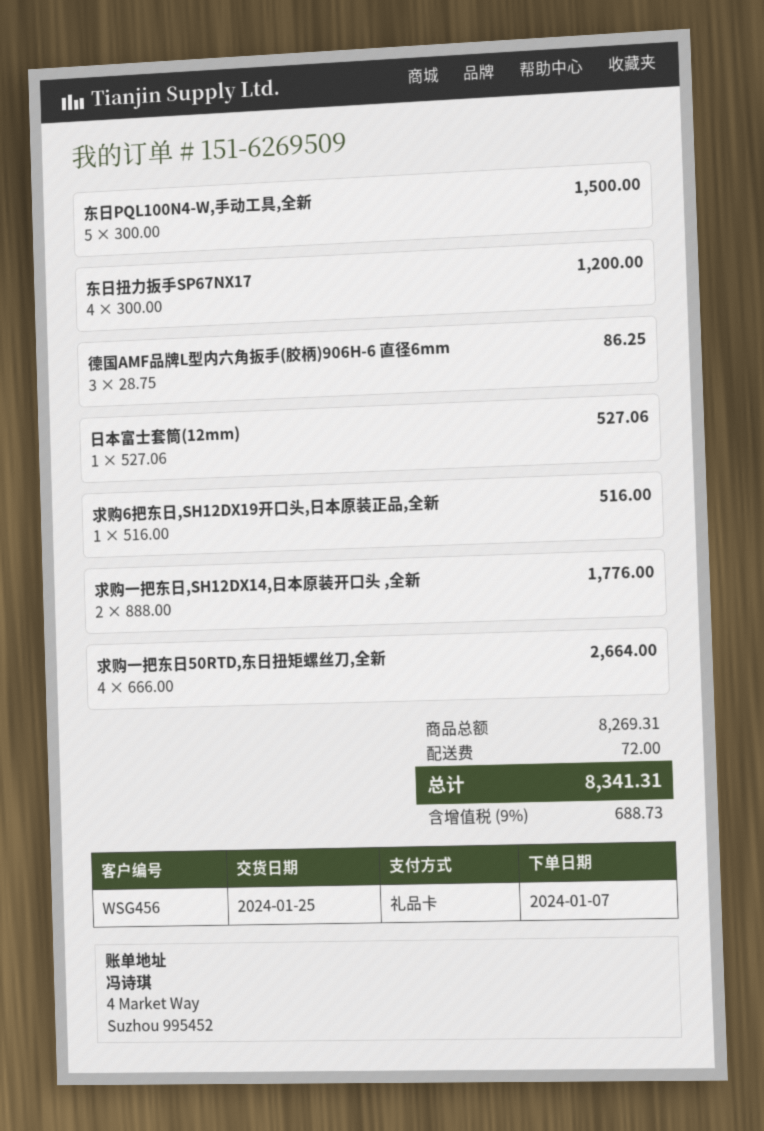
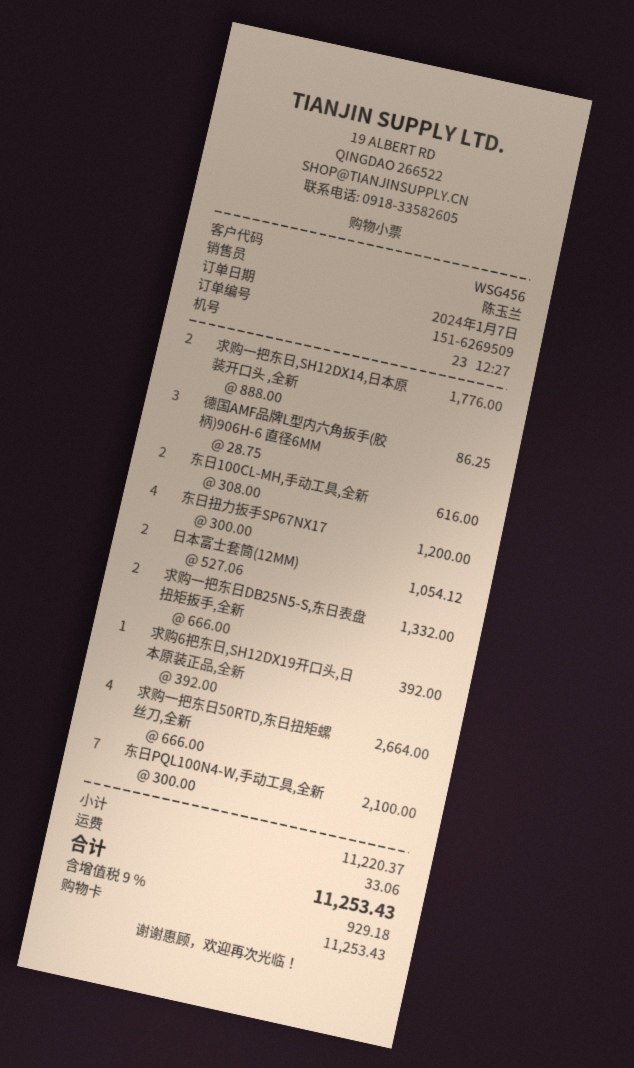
东日PQL100N4-W,手动工具,全新: 5 x 300.00 = 1500.00 -> 7 x 300.00 = 2100.00
日本富士套筒(12mm): 1 x 527.06 = 527.06 -> 2 x 527.06 = 1054.12
求购6把东日,SH12DX19开口头,日本原装正品,全新: 1 x 516.00 = 516.00 -> 1 x 392.00 = 392.00
东日100CL-MH,手动工具,全新: none -> 2 x 308.00 = 616.00
求购一把东日DB25N5-S,东日表盘扭矩扳手,全新: none -> 2 x 666.00 = 1332.00
subtotal: 8269.31 -> 11220.37
shipping: 72.00 -> 33.06
tax: 9% = 688.73 -> 9% = 929.18
total: 8341.31 -> 11253.43

